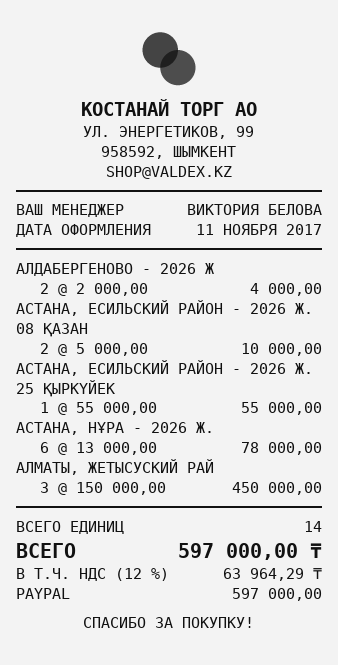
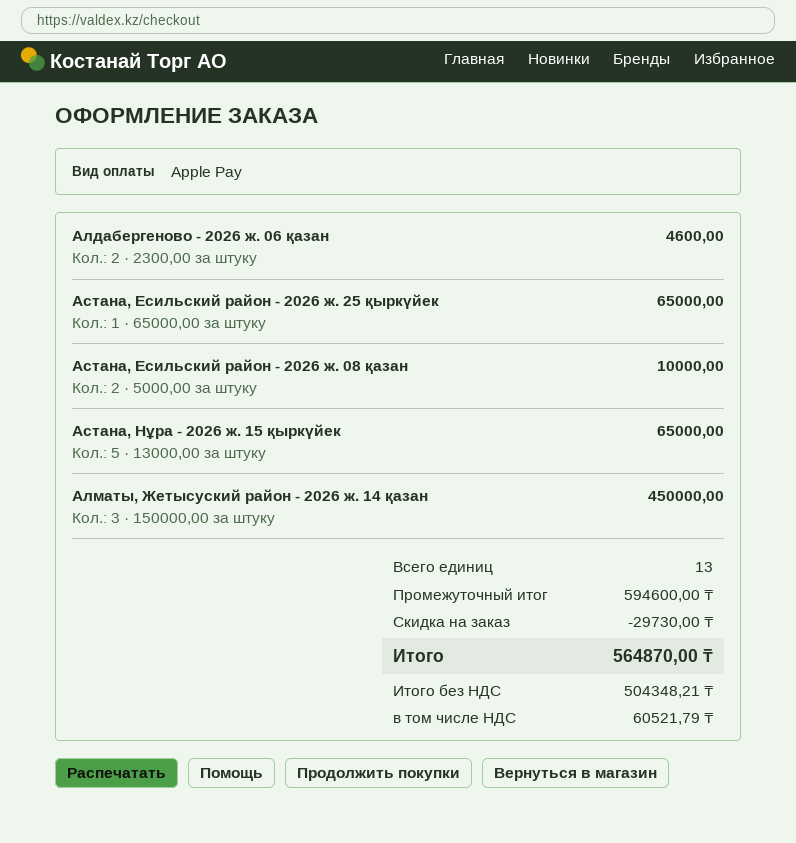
payment method: PayPal -> Apple Pay
АЛДАБЕРГЕНОВО - 2026 Ж: 2 x 2000.00 = 4000.00 -> 2 x 2300.00 = 4600.00
АСТАНА, ЕСИЛЬСКИЙ РАЙОН - 2026 Ж. 25 ҚЫРКҮЙЕК: 1 x 55000.00 = 55000.00 -> 1 x 65000.00 = 65000.00
АСТАНА, НҰРА - 2026 Ж.: 6 x 13000.00 = 78000.00 -> 5 x 13000.00 = 65000.00
total quantity: 14 -> 13
discount: none -> 29730.00
tax: 63964.29 -> 60521.79
total: 597000.00 -> 564870.00

